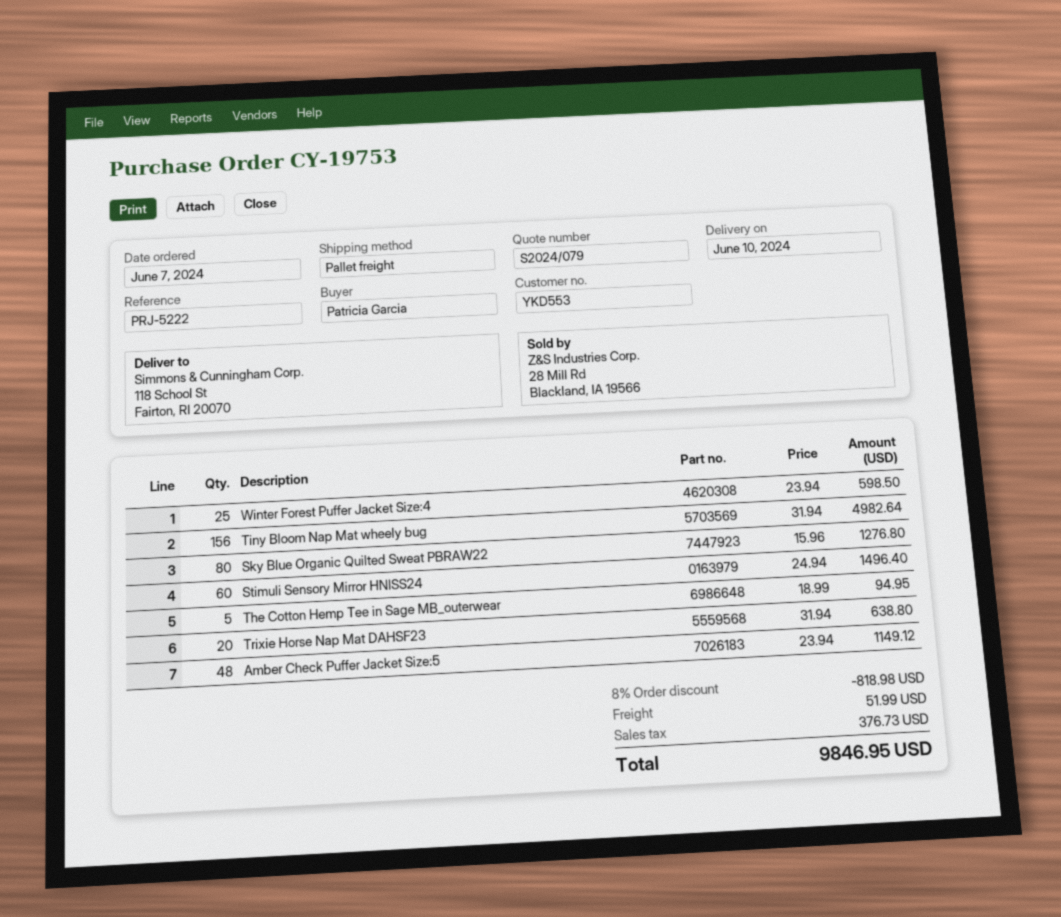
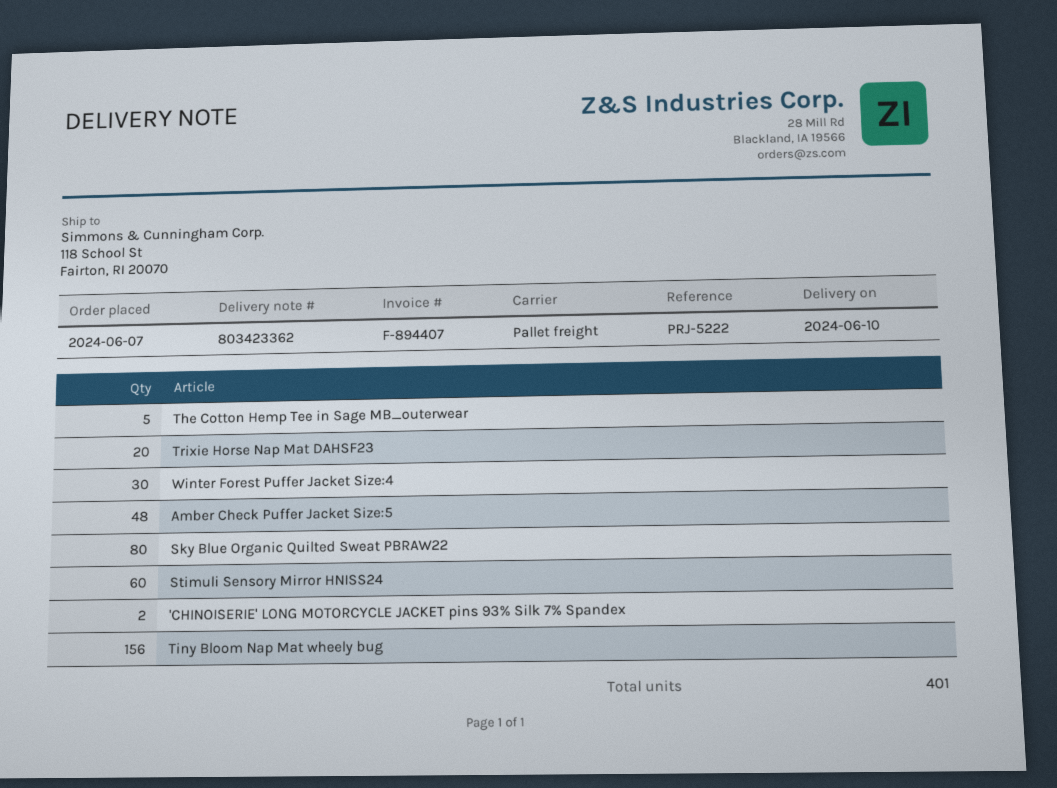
Winter Forest Puffer Jacket Size:4: 25 -> 30
'CHINOISERIE' LONG MOTORCYCLE JACKET pins 93% Silk 7% Spandex: none -> 2

